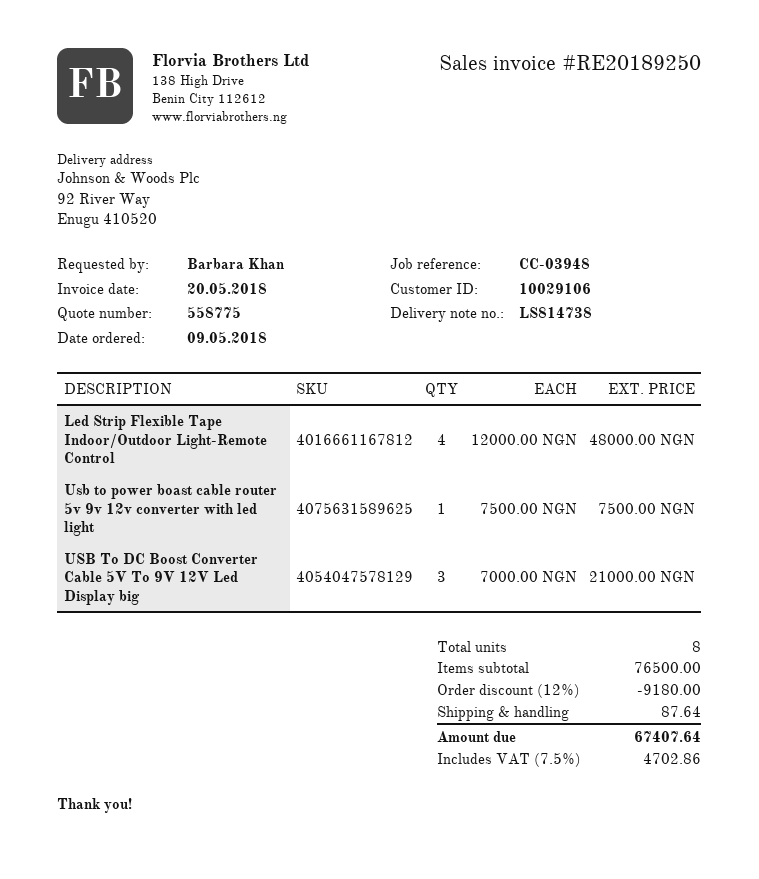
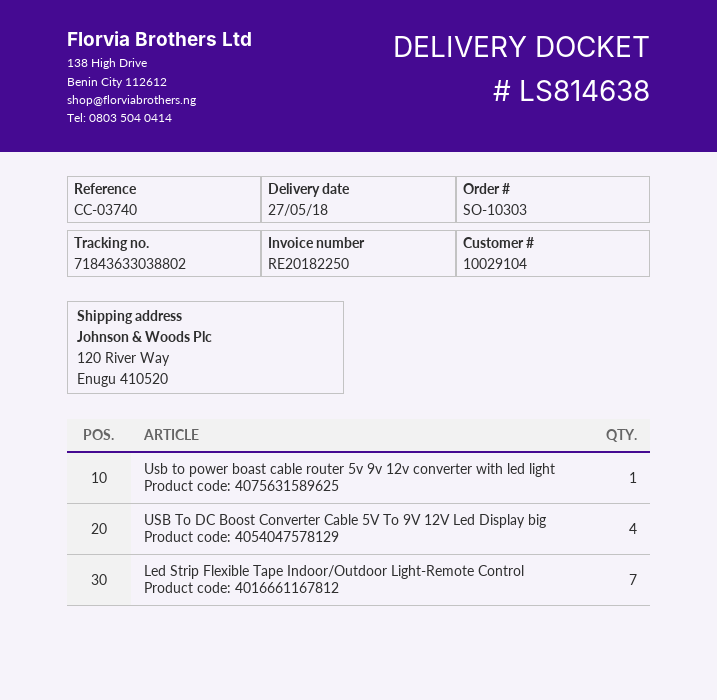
delivery note number: LS814738 -> LS814638
invoice number: RE20189250 -> RE20182250
customer number: 10029106 -> 10029104
reference: CC-03948 -> CC-03740
ship to: 92 River Way, Enugu 410520 -> 120 River Way, Enugu 410520
Led Strip Flexible Tape Indoor/Outdoor Light-Remote Control: 4 -> 7
USB To DC Boost Converter Cable 5V To 9V 12V Led Display big: 3 -> 4

